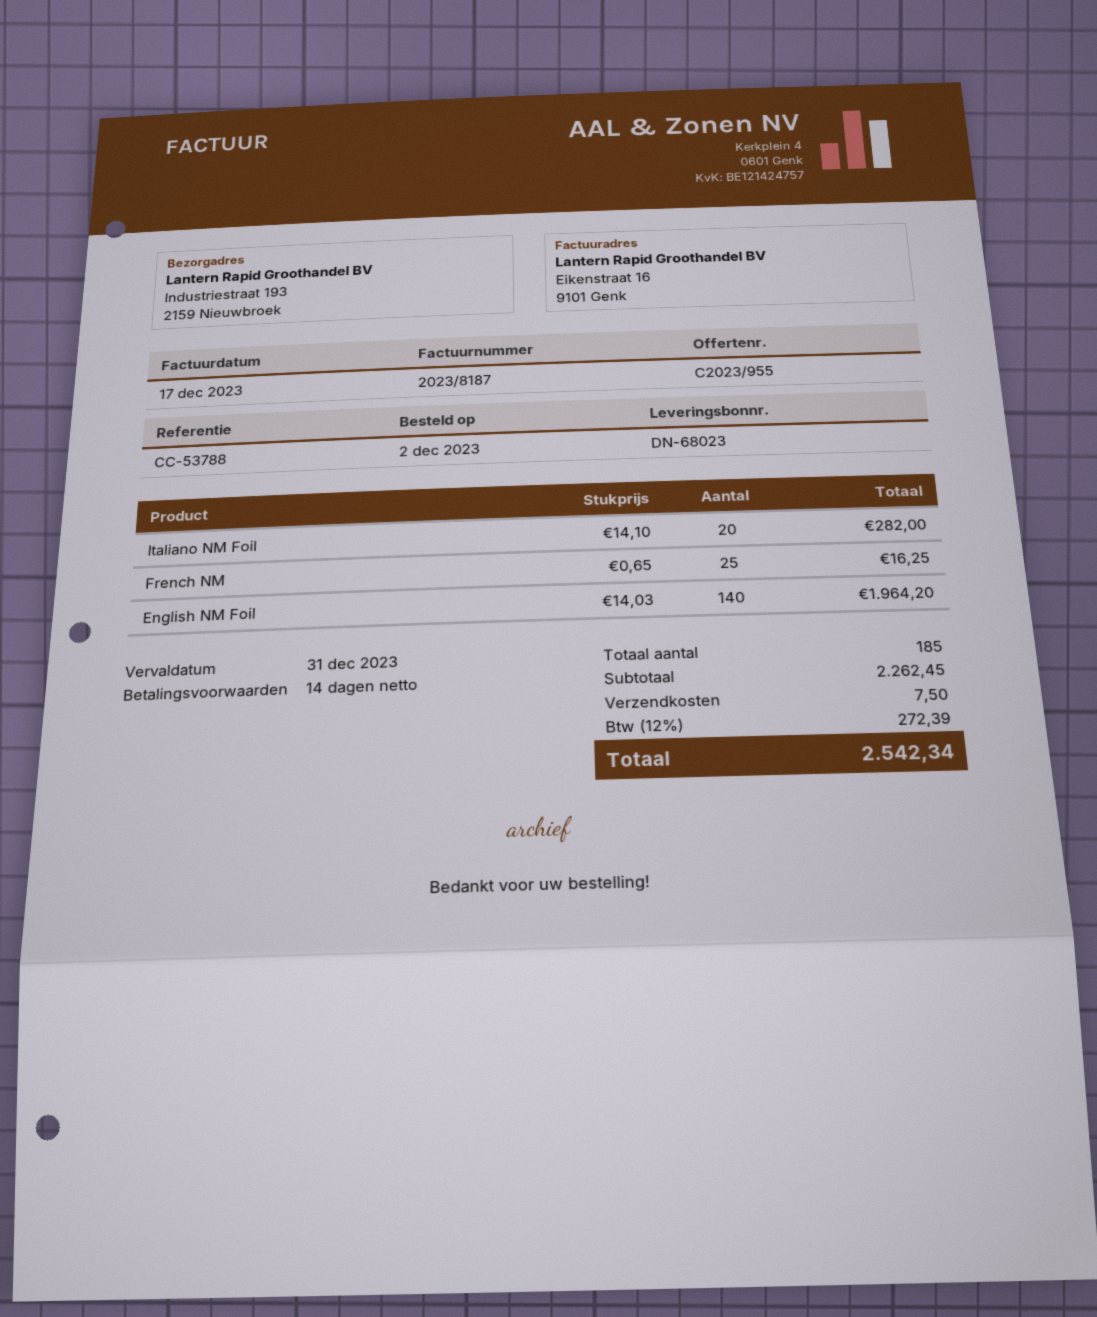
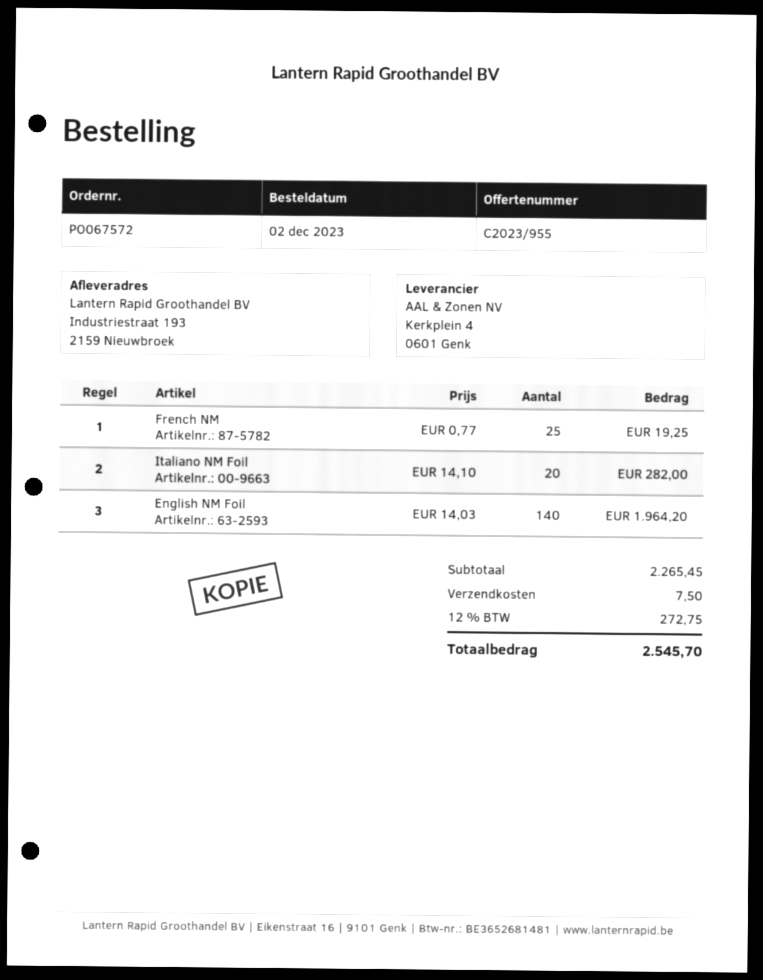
French NM: 25 x 0.65 = 16.25 -> 25 x 0.77 = 19.25
subtotal: 2262.45 -> 2265.45
tax: 12% = 272.39 -> 12% = 272.75
total: 2542.34 -> 2545.70

